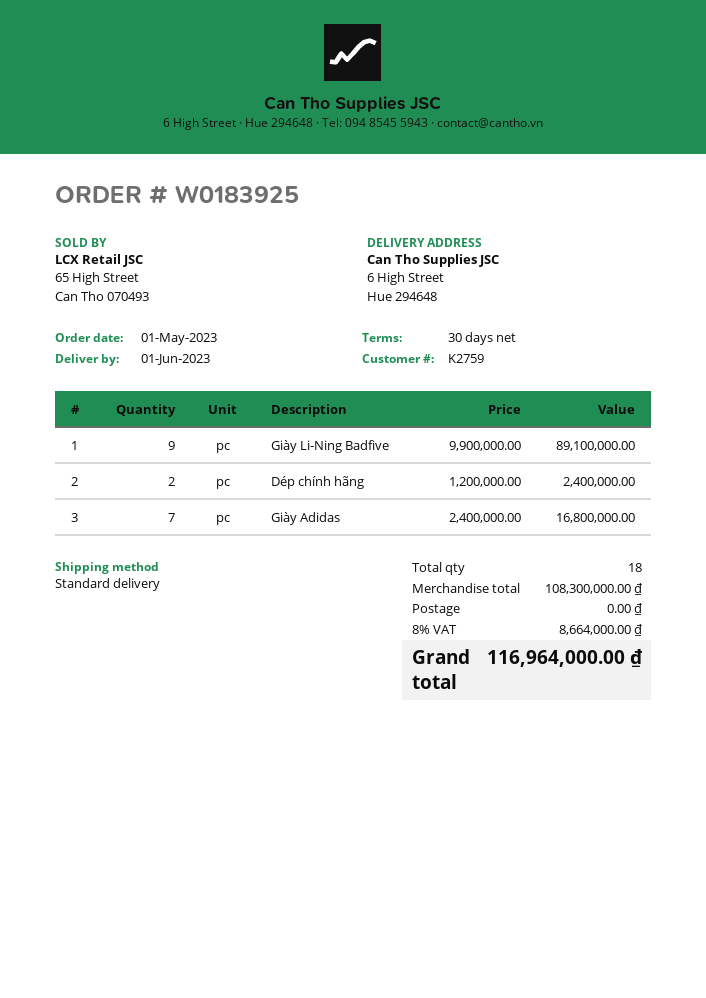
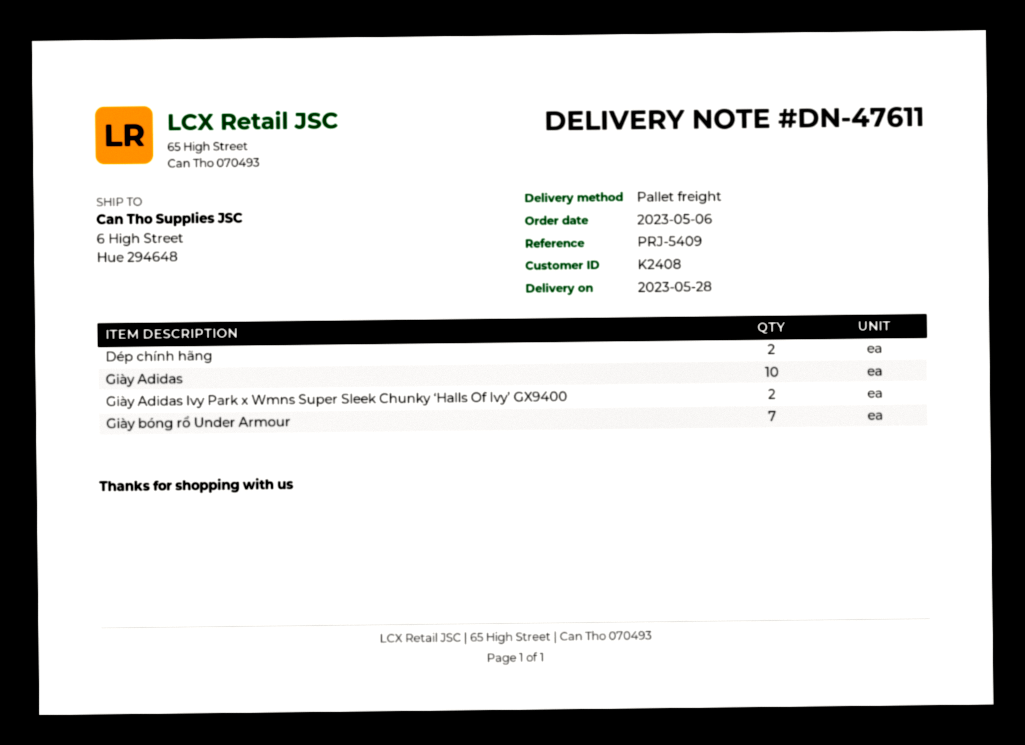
order date: 2023-05-01 -> 2023-05-06
delivery date: 2023-06-01 -> 2023-05-28
customer number: K2759 -> K2408
shipping method: standard -> pallet freight
Giày Li-Ning Badfive: 9 -> none
Giày Adidas: 7 -> 10
Giày Adidas Ivy Park x Wmns Super Sleek Chunky ‘Halls Of Ivy’ GX9400: none -> 2
Giày bóng rổ Under Armour: none -> 7

